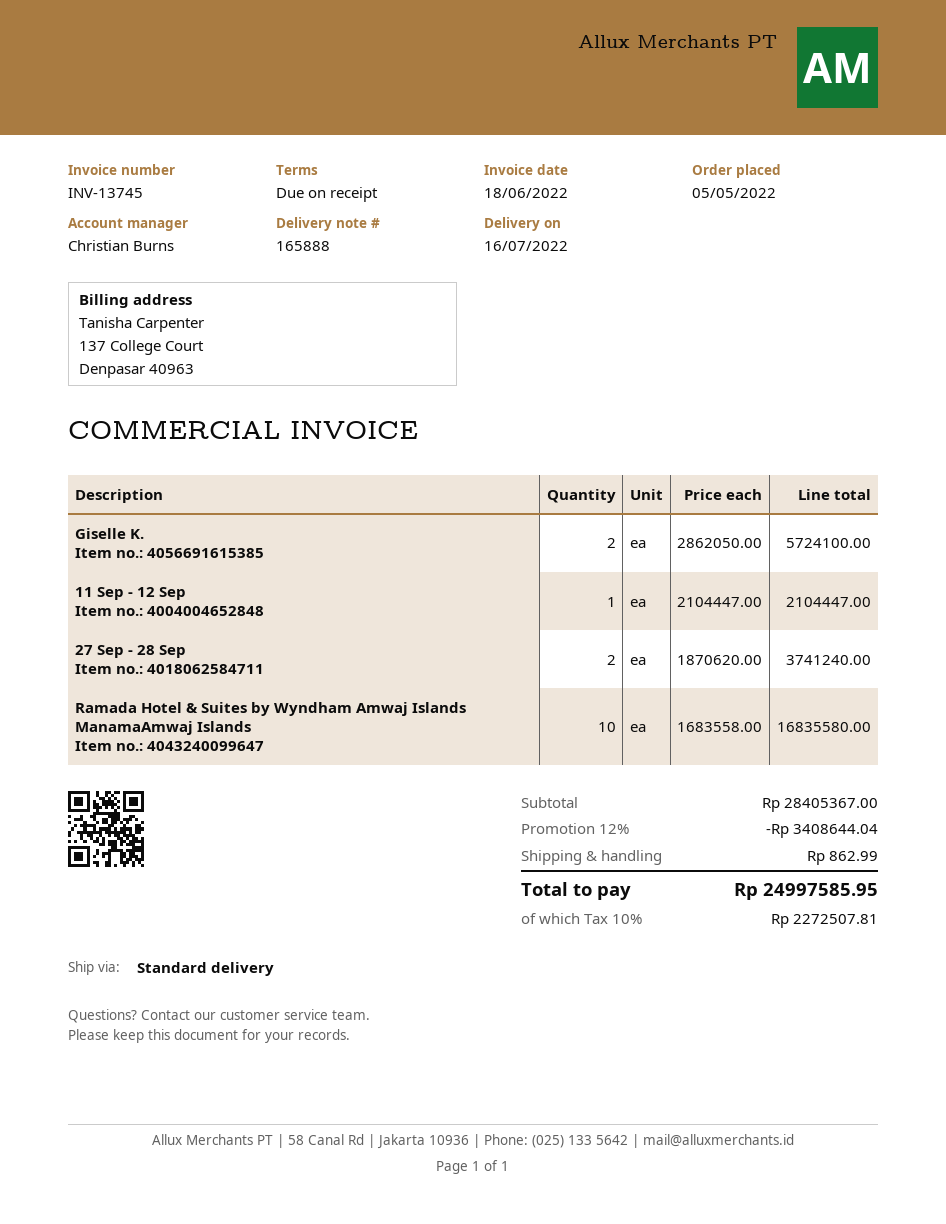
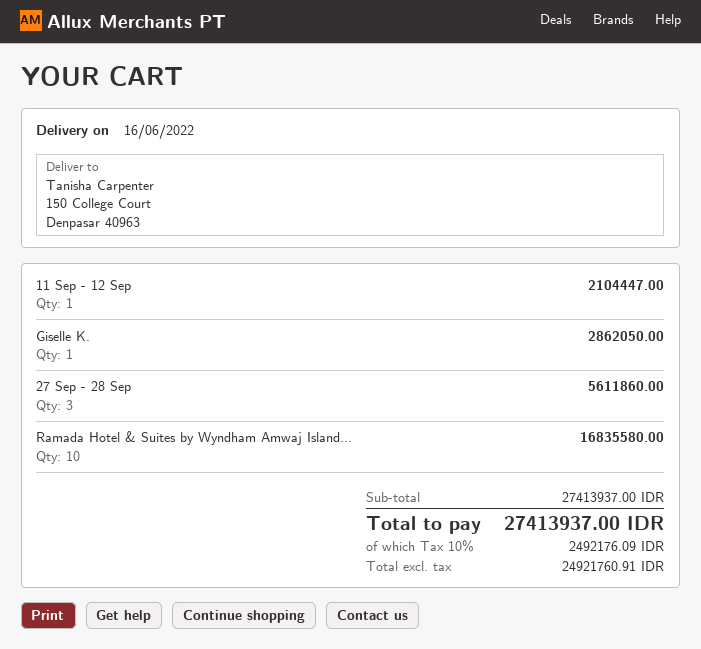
delivery date: 2022-07-16 -> 2022-06-16
Giselle K.: 2 for 5724100.00 -> 1 for 2862050.00
27 Sep - 28 Sep: 2 for 3741240.00 -> 3 for 5611860.00
subtotal: 28405367.00 -> 27413937.00
discount: 12% = 3408644.04 -> none
shipping: 862.99 -> none
tax: 10% = 2272507.81 -> 10% = 2492176.09
total: 24997585.95 -> 27413937.00

